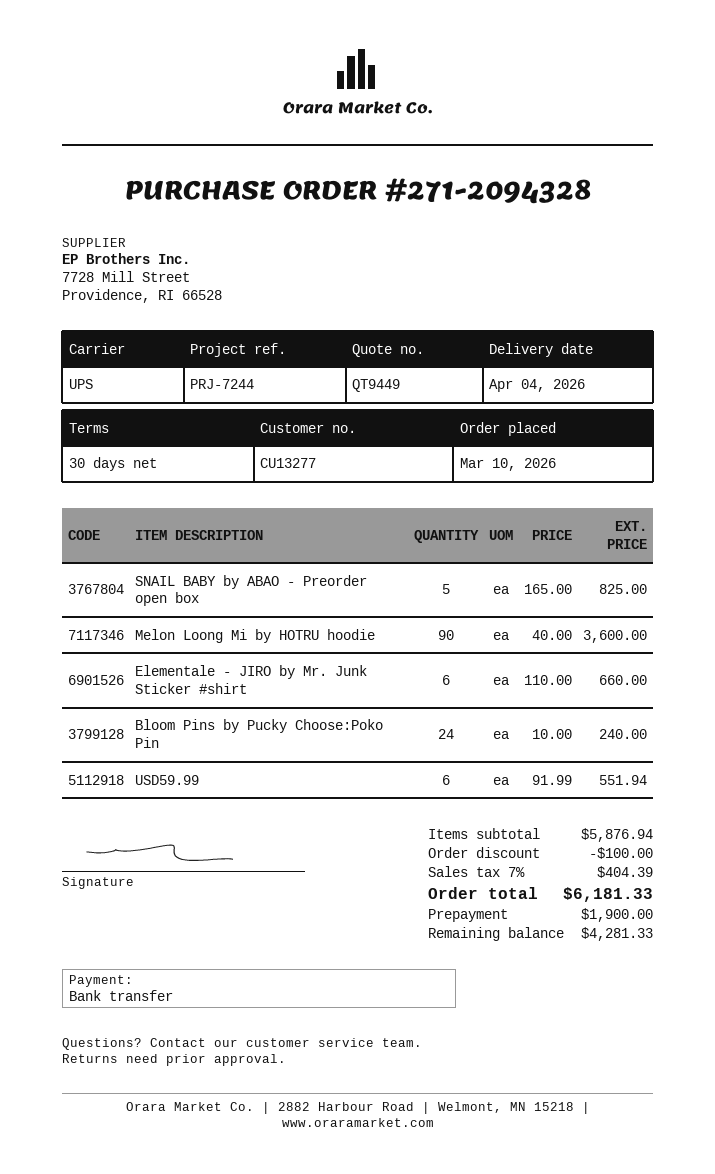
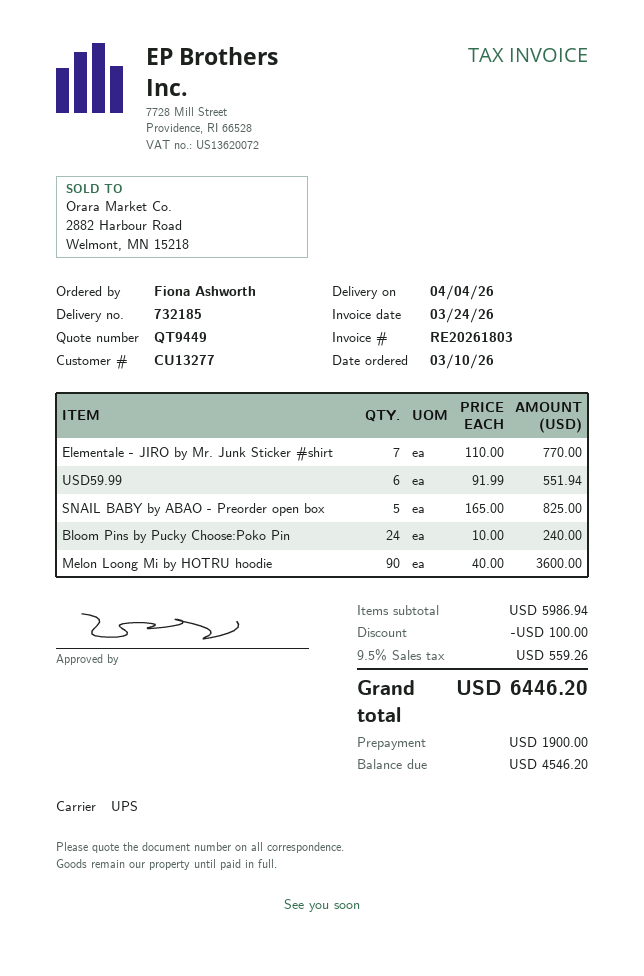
Elementale - JIRO by Mr. Junk Sticker #shirt: 6 x 110.00 = 660.00 -> 7 x 110.00 = 770.00
subtotal: 5876.94 -> 5986.94
tax: 7% = 404.39 -> 9.5% = 559.26
total: 6181.33 -> 6446.20
balance: 4281.33 -> 4546.20

